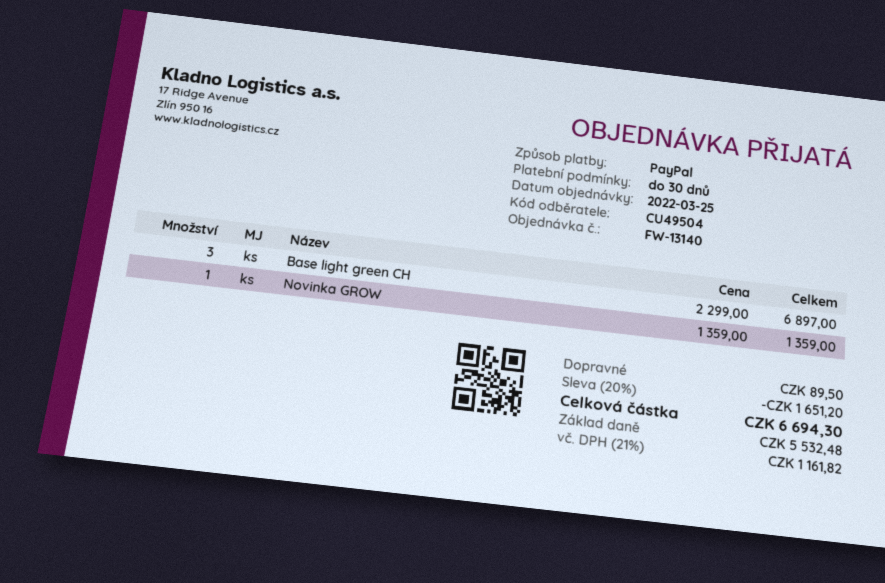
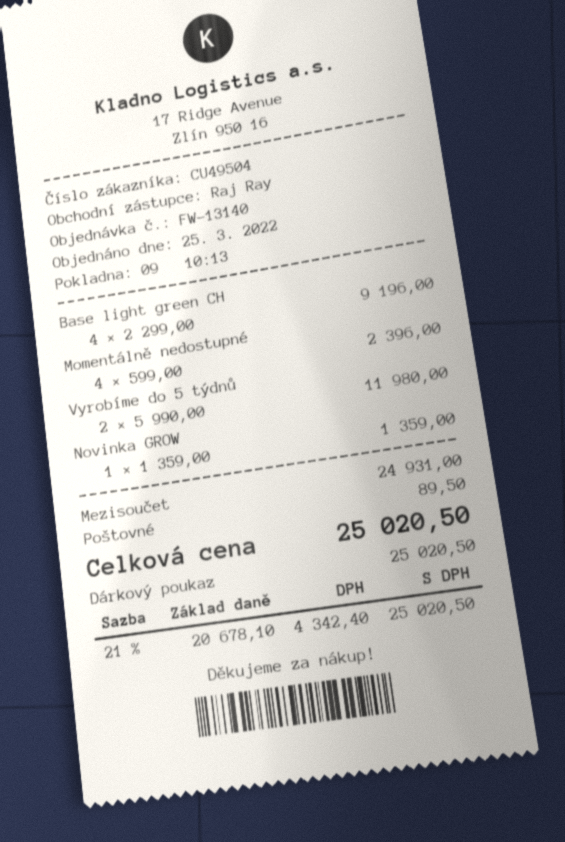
payment method: PayPal -> gift card
Base light green CH: 3 x 2299.00 = 6897.00 -> 4 x 2299.00 = 9196.00
Momentálně nedostupné: none -> 4 x 599.00 = 2396.00
Vyrobíme do 5 týdnů: none -> 2 x 5990.00 = 11980.00
discount: 20% = 1651.20 -> none
net: 5532.48 -> 20678.10
tax: 21% = 1161.82 -> 21% = 4342.40
total: 6694.30 -> 25020.50

